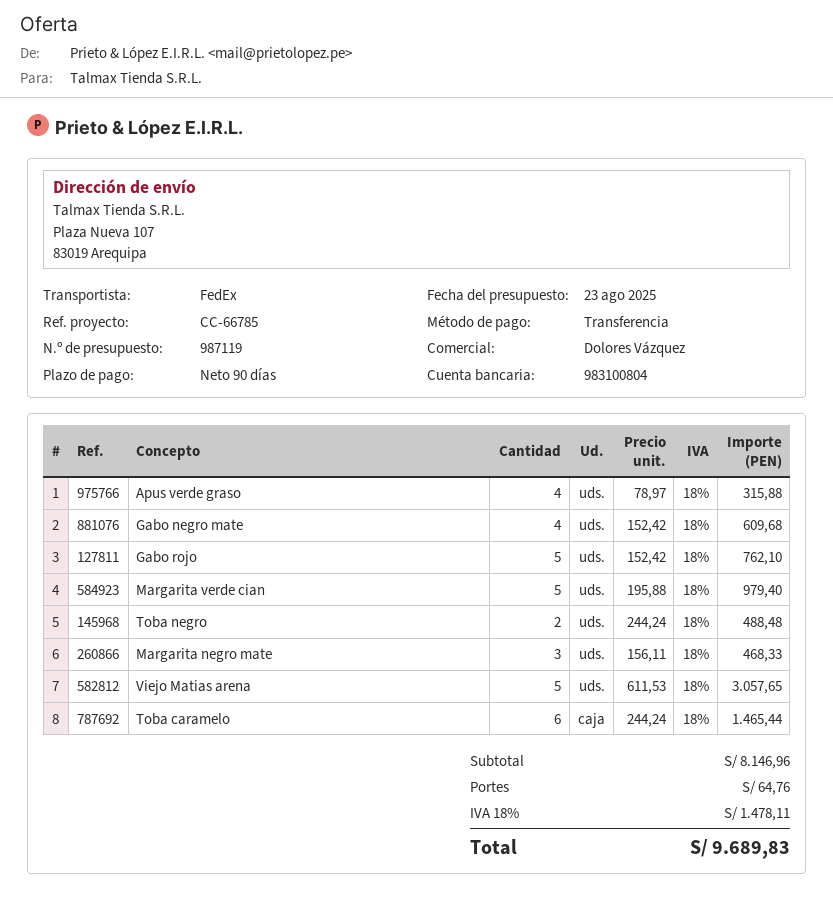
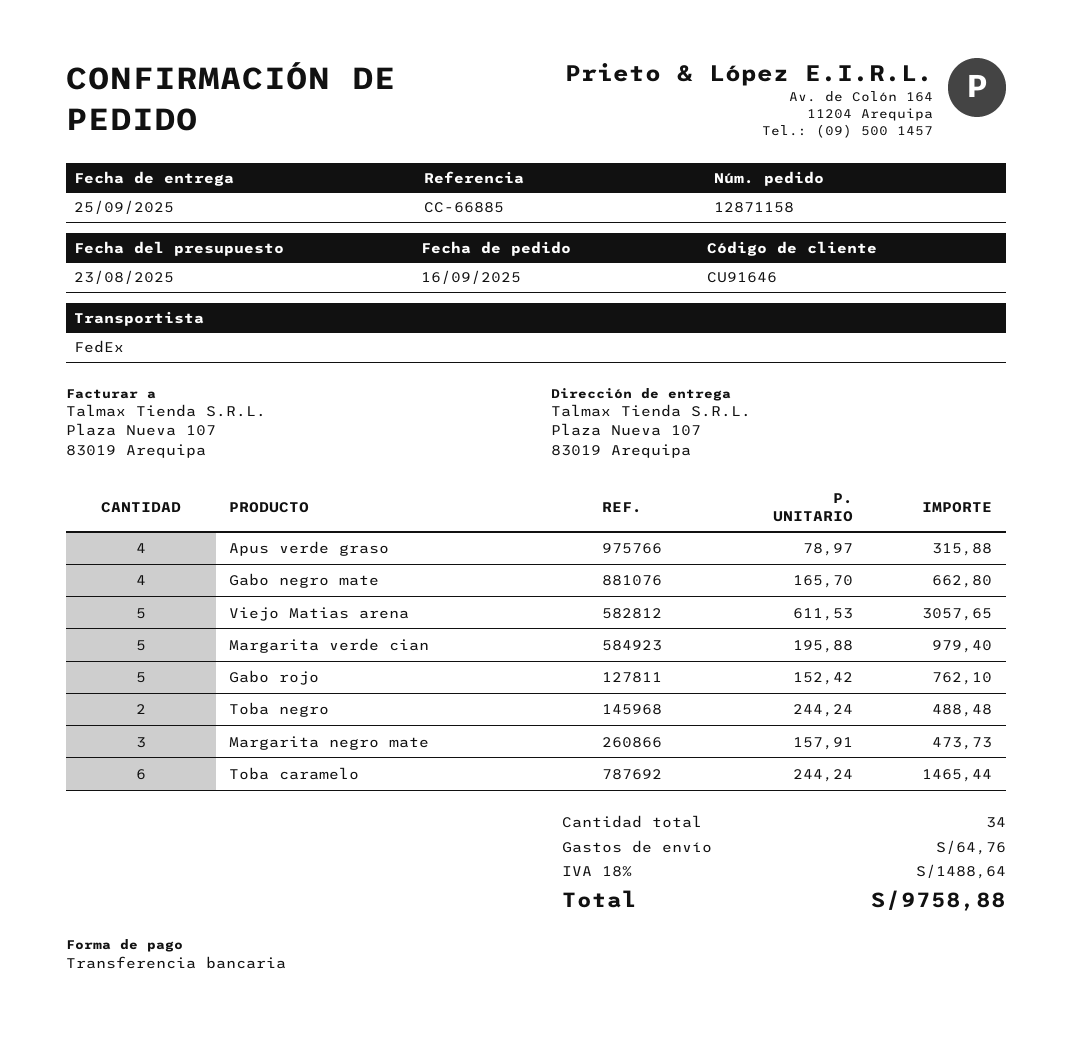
reference: CC-66785 -> CC-66885
Gabo negro mate: 4 x 152.42 = 609.68 -> 4 x 165.70 = 662.80
Margarita negro mate: 3 x 156.11 = 468.33 -> 3 x 157.91 = 473.73
tax: 18% = 1478.11 -> 18% = 1488.64
total: 9689.83 -> 9758.88

